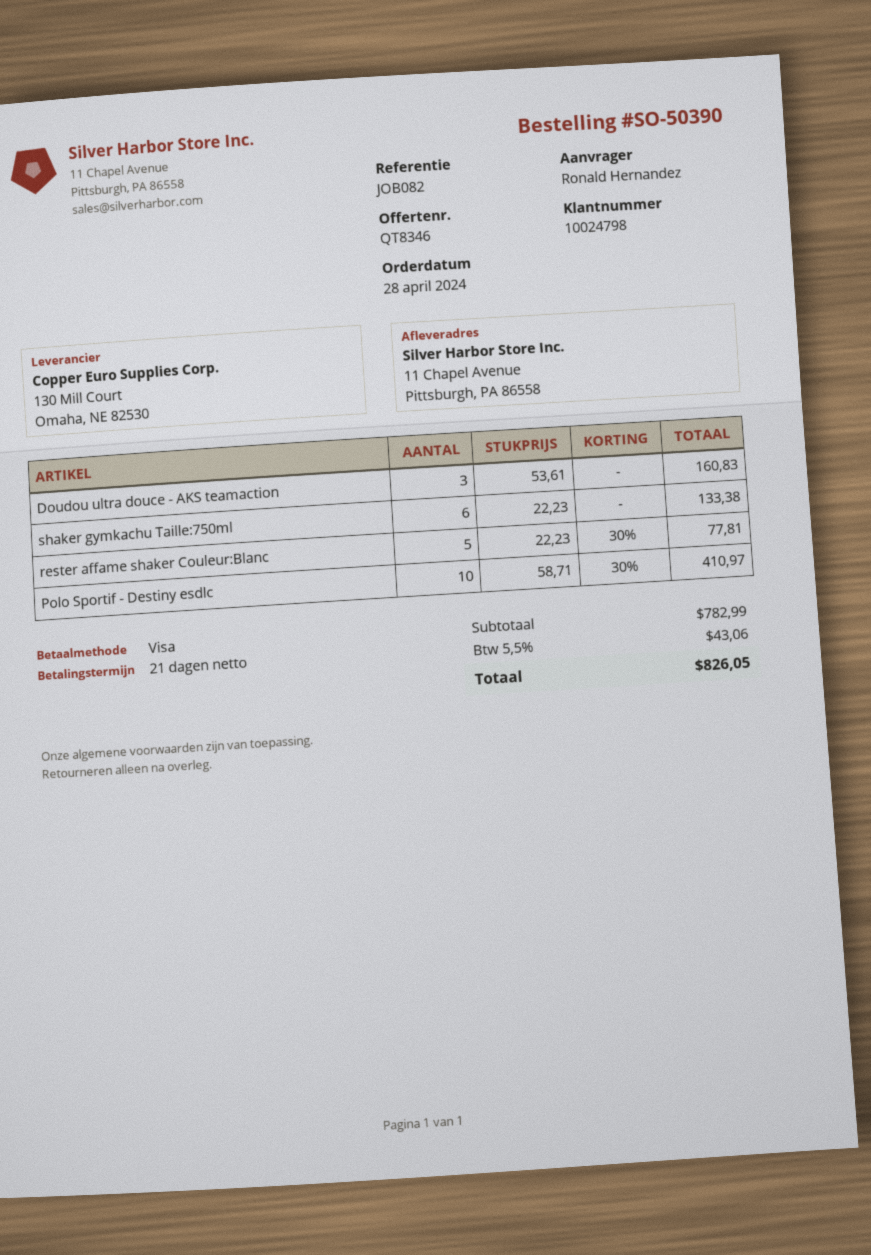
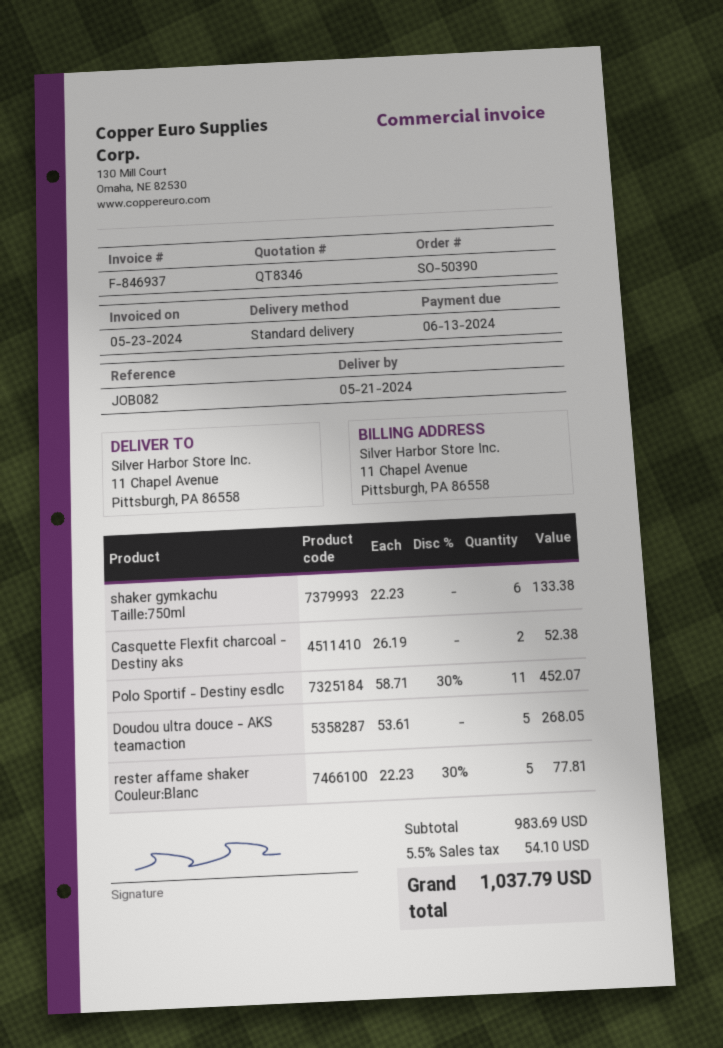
Doudou ultra douce - AKS teamaction: 3 x 53.61 = 160.83 -> 5 x 53.61 = 268.05
Polo Sportif - Destiny esdlc: 10 x 58.71 - 30% = 410.97 -> 11 x 58.71 - 30% = 452.07
Casquette Flexfit charcoal - Destiny aks: none -> 2 x 26.19 = 52.38
subtotal: 782.99 -> 983.69
tax: 5.5% = 43.06 -> 5.5% = 54.10
total: 826.05 -> 1037.79

